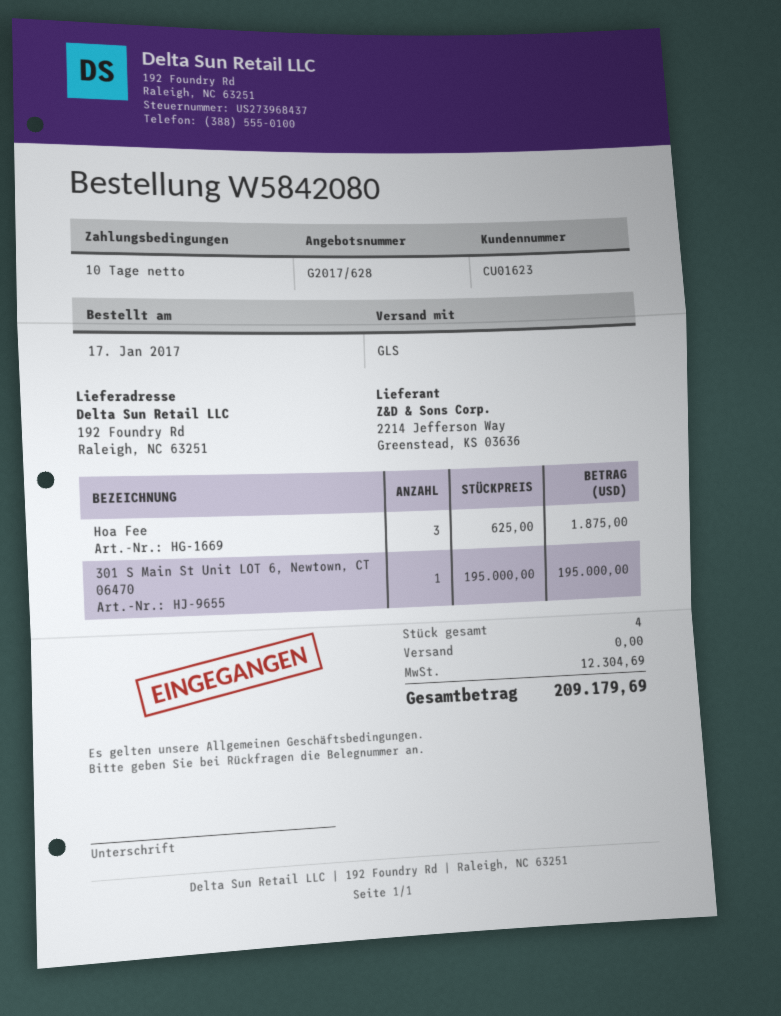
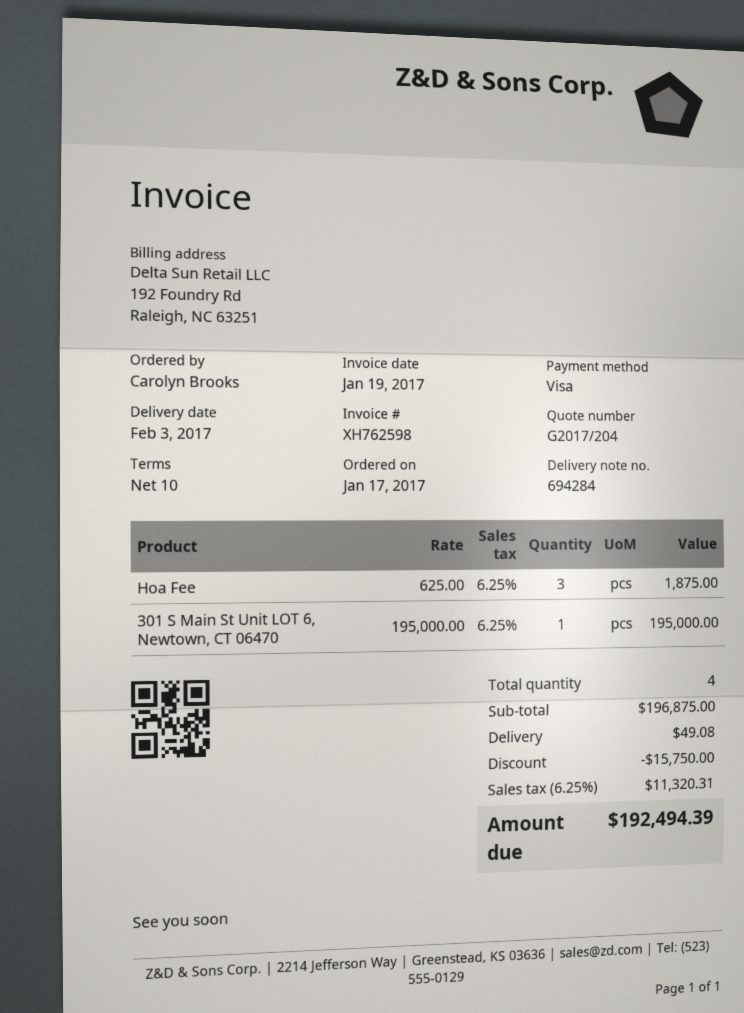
quote number: G2017/628 -> G2017/204
discount: none -> 15750.00
shipping: 0.00 -> 49.08
tax: 12304.69 -> 11320.31
total: 209179.69 -> 192494.39

